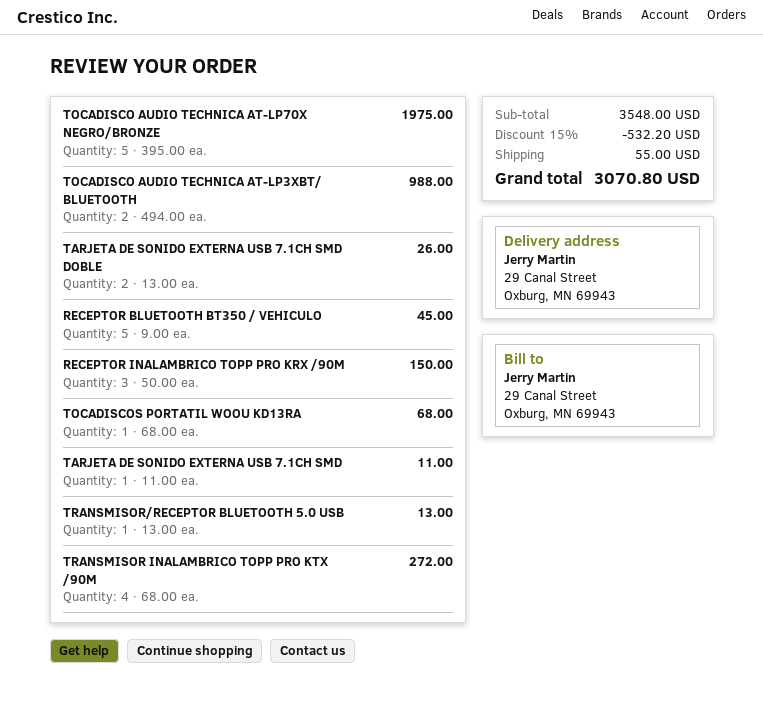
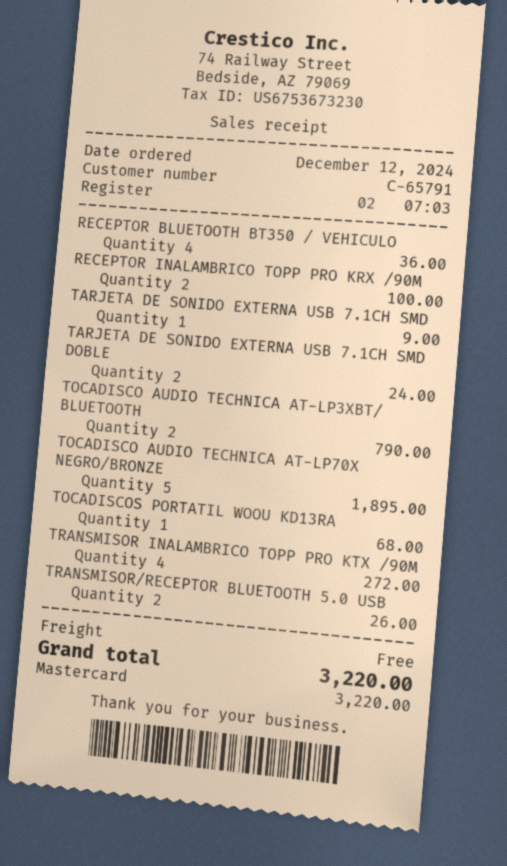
TOCADISCO AUDIO TECHNICA AT-LP70X NEGRO/BRONZE: 5 for 1975.00 -> 5 for 1895.00
TOCADISCO AUDIO TECHNICA AT-LP3XBT/ BLUETOOTH: 2 for 988.00 -> 2 for 790.00
TARJETA DE SONIDO EXTERNA USB 7.1CH SMD DOBLE: 2 for 26.00 -> 2 for 24.00
RECEPTOR BLUETOOTH BT350 / VEHICULO: 5 for 45.00 -> 4 for 36.00
RECEPTOR INALAMBRICO TOPP PRO KRX /90M: 3 for 150.00 -> 2 for 100.00
TARJETA DE SONIDO EXTERNA USB 7.1CH SMD: 1 for 11.00 -> 1 for 9.00
TRANSMISOR/RECEPTOR BLUETOOTH 5.0 USB: 1 for 13.00 -> 2 for 26.00
discount: 15% = 532.20 -> none
shipping: 55.00 -> 0.00
total: 3070.80 -> 3220.00

